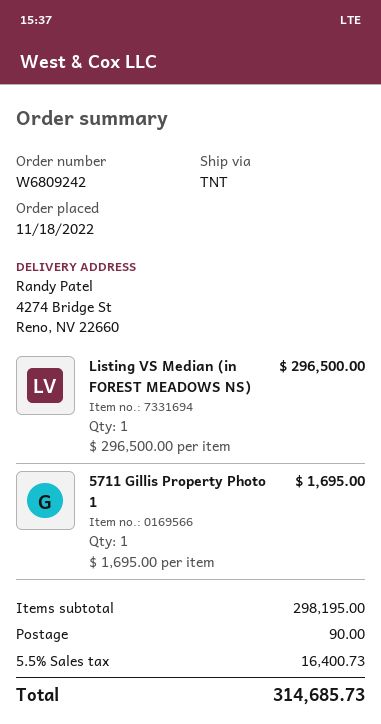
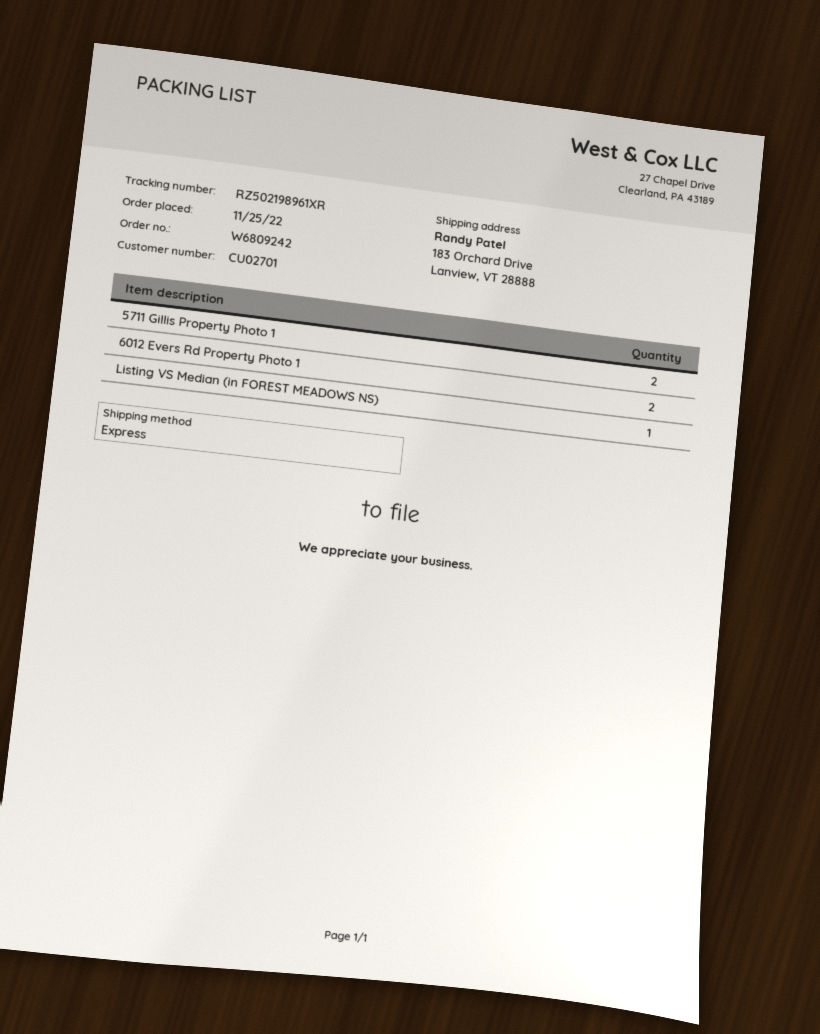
order date: 2022-11-18 -> 2022-11-25
shipping method: TNT -> express
ship to: 4274 Bridge St, Reno, NV 22660 -> 183 Orchard Drive, Lanview, VT 28888
5711 Gillis Property Photo 1: 1 -> 2
6012 Evers Rd Property Photo 1: none -> 2

